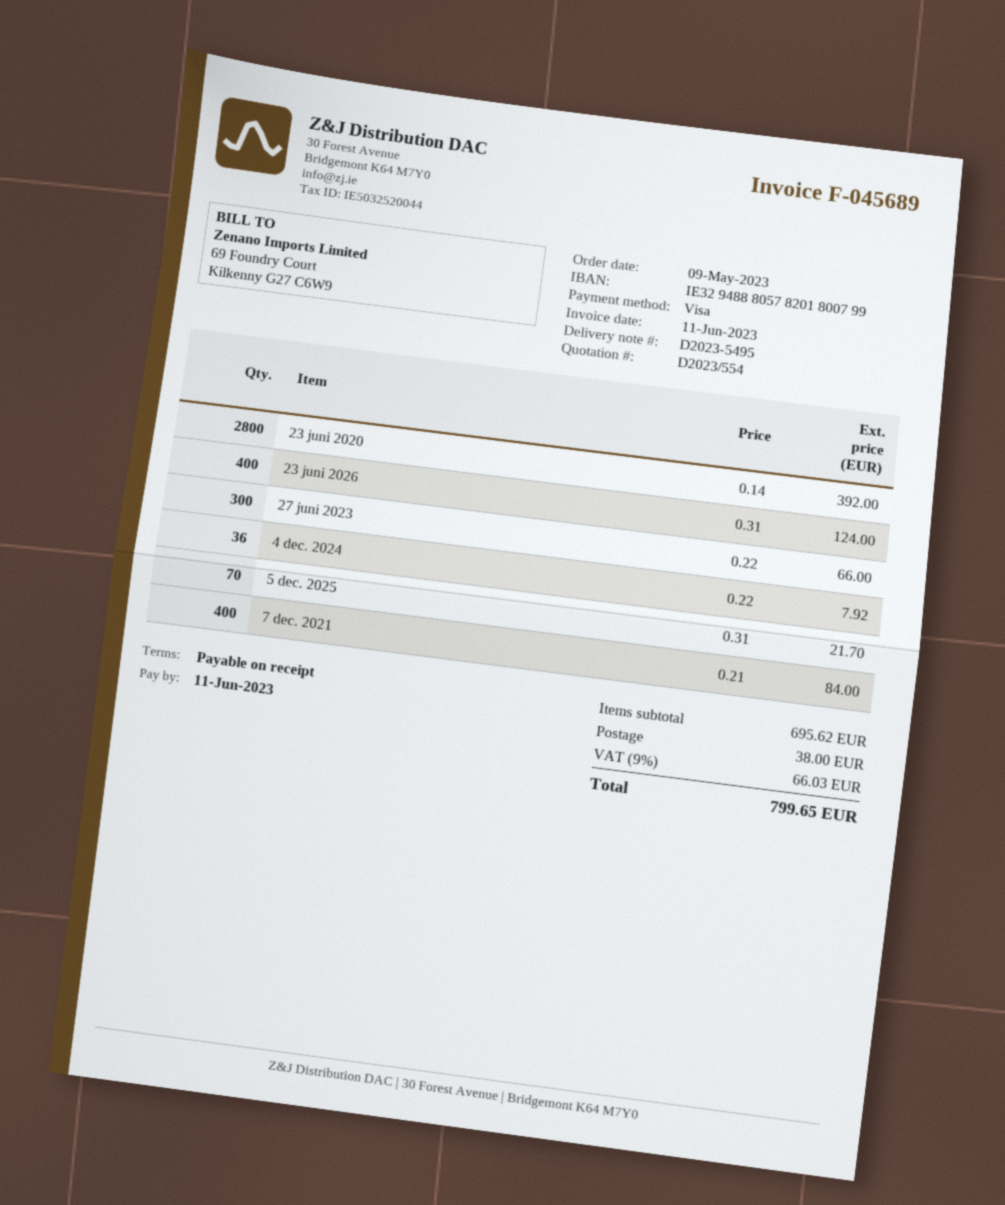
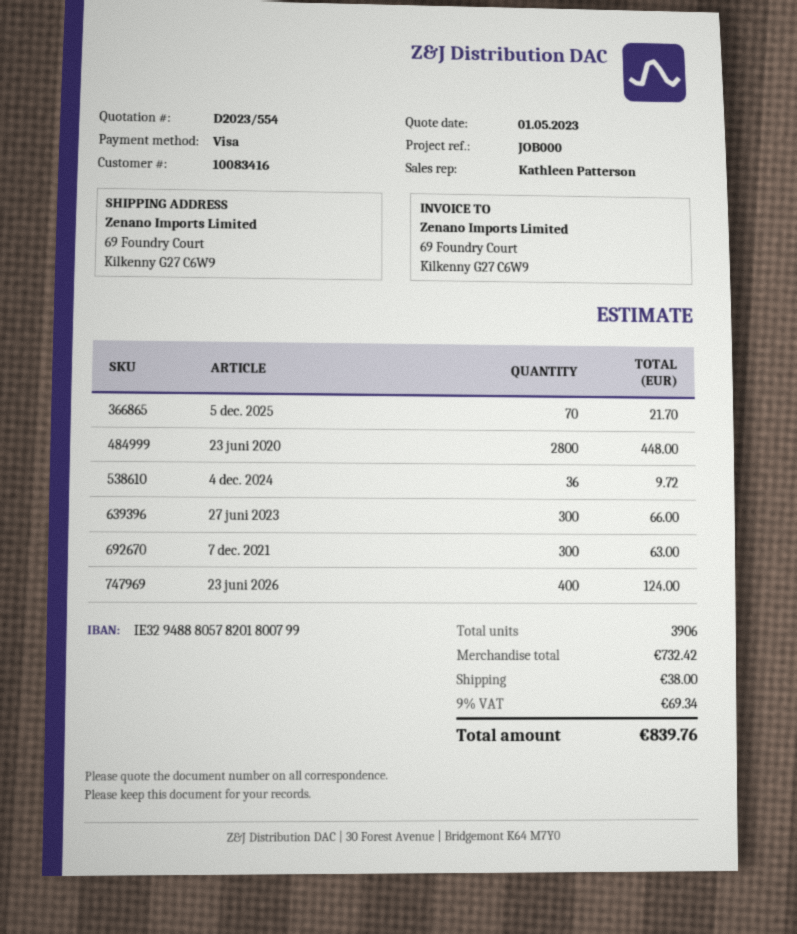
23 juni 2020: 2800 for 392.00 -> 2800 for 448.00
4 dec. 2024: 36 for 7.92 -> 36 for 9.72
7 dec. 2021: 400 for 84.00 -> 300 for 63.00
subtotal: 695.62 -> 732.42
tax: 9% = 66.03 -> 9% = 69.34
total: 799.65 -> 839.76

